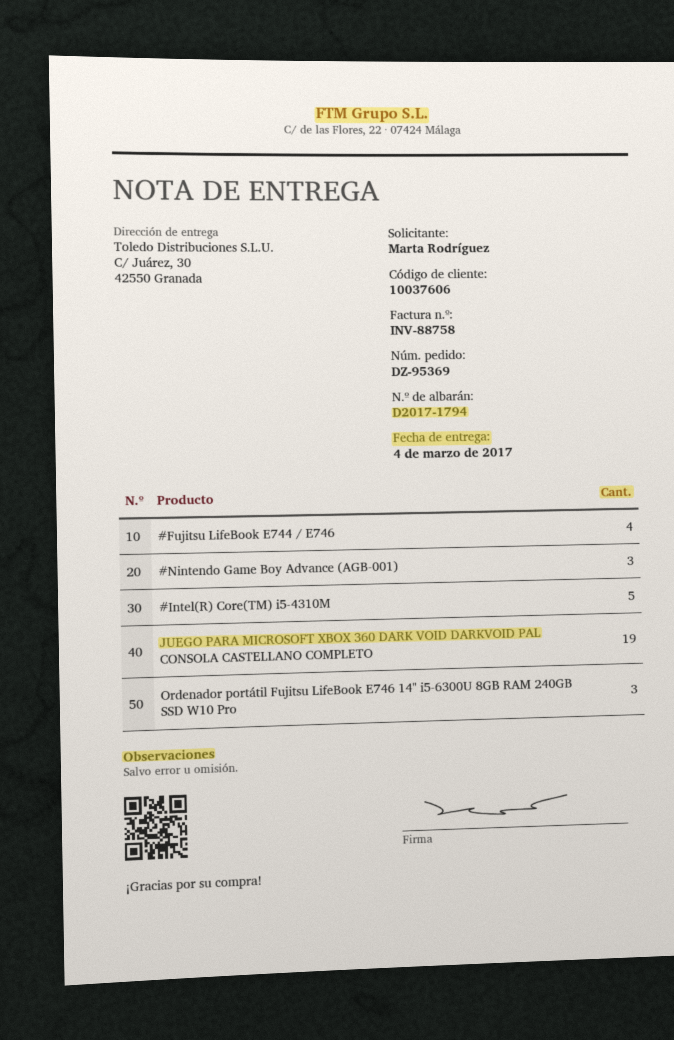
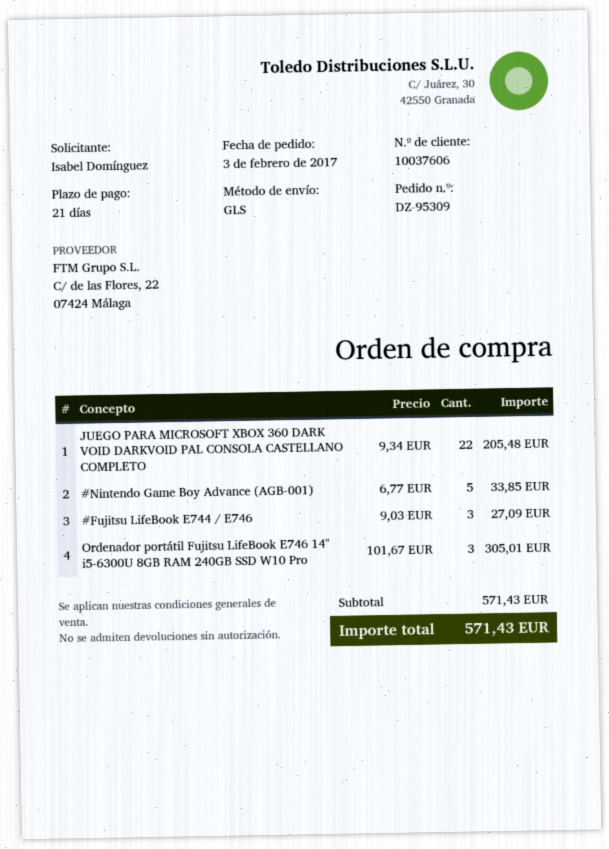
order number: DZ-95369 -> DZ-95309
ordered by: Marta Rodríguez -> Isabel Domínguez
#Fujitsu LifeBook E744 / E746: 4 -> 3
#Nintendo Game Boy Advance (AGB-001): 3 -> 5
#Intel(R) Core(TM) i5-4310M: 5 -> none
JUEGO PARA MICROSOFT XBOX 360 DARK VOID DARKVOID PAL CONSOLA CASTELLANO COMPLETO: 19 -> 22

